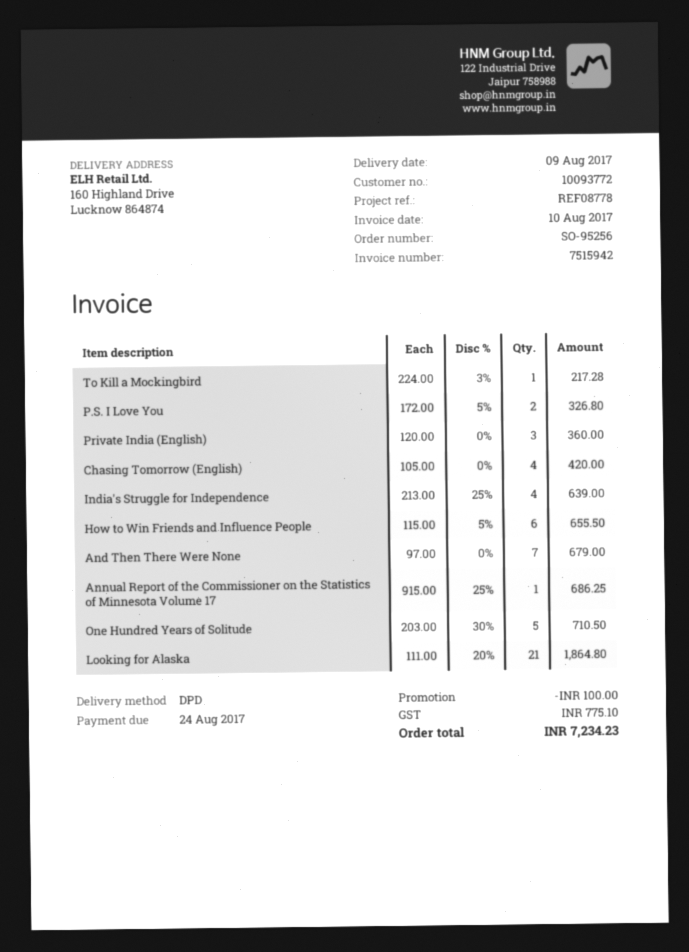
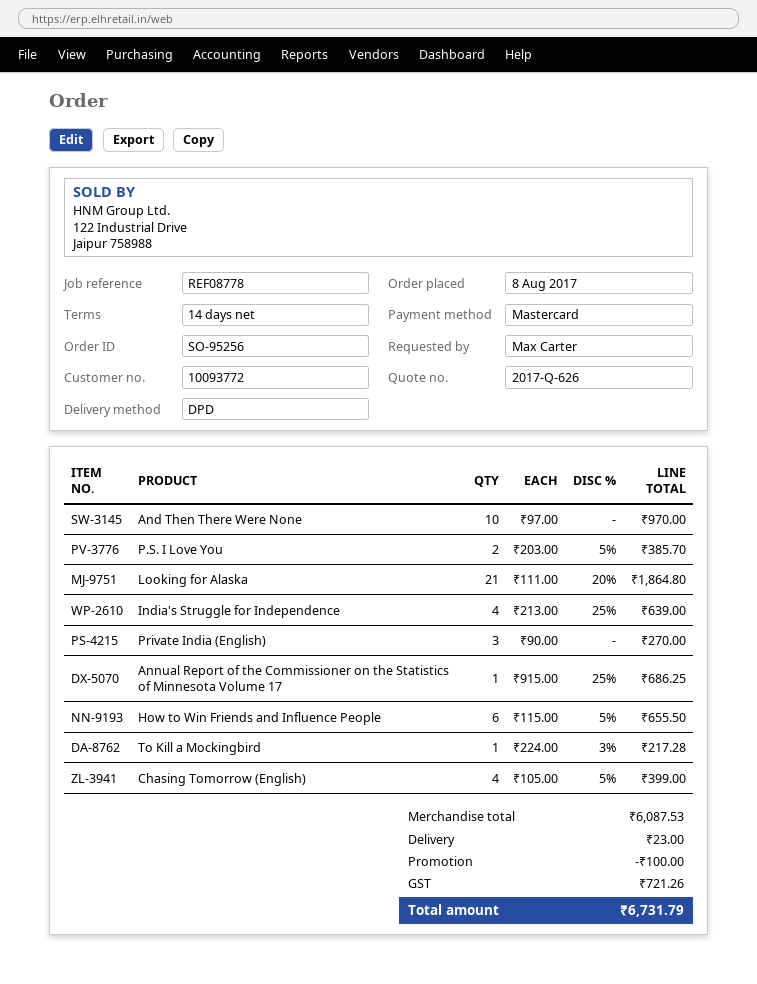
P.S. I Love You: 2 x 172.00 - 5% = 326.80 -> 2 x 203.00 - 5% = 385.70
Private India (English): 3 x 120.00 = 360.00 -> 3 x 90.00 = 270.00
Chasing Tomorrow (English): 4 x 105.00 = 420.00 -> 4 x 105.00 - 5% = 399.00
And Then There Were None: 7 x 97.00 = 679.00 -> 10 x 97.00 = 970.00
One Hundred Years of Solitude: 5 x 203.00 - 30% = 710.50 -> none
shipping: none -> 23.00
tax: 775.10 -> 721.26
total: 7234.23 -> 6731.79

